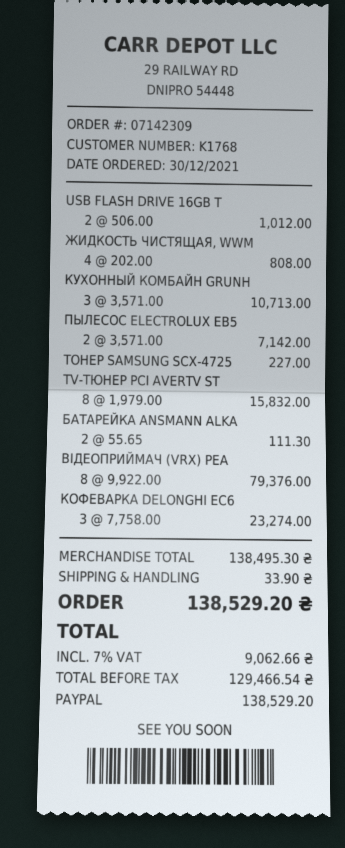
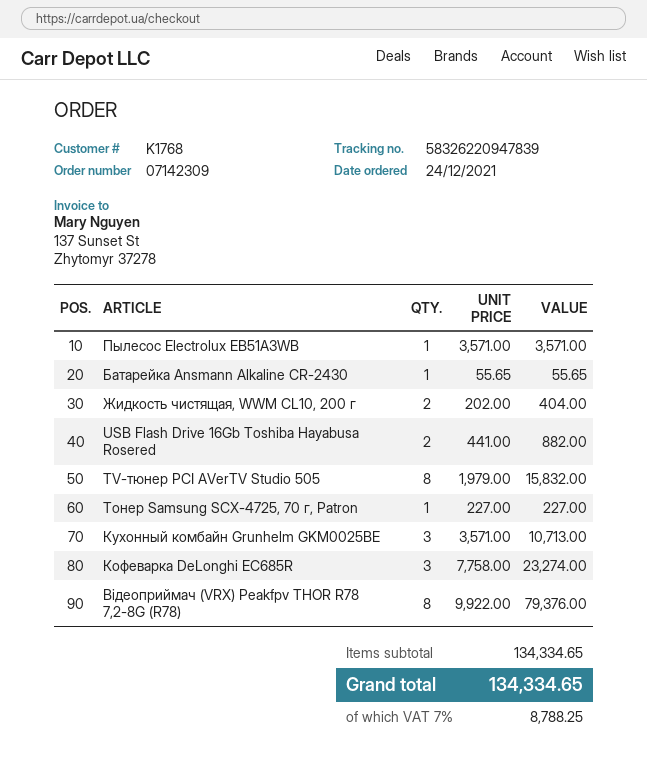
order date: 2021-12-30 -> 2021-12-24
USB FLASH DRIVE 16GB T: 2 x 506.00 = 1012.00 -> 2 x 441.00 = 882.00
ЖИДКОСТЬ ЧИСТЯЩАЯ, WWM: 4 x 202.00 = 808.00 -> 2 x 202.00 = 404.00
ПЫЛЕСОС ELECTROLUX EB5: 2 x 3571.00 = 7142.00 -> 1 x 3571.00 = 3571.00
БАТАРЕЙКА ANSMANN ALKA: 2 x 55.65 = 111.30 -> 1 x 55.65 = 55.65
subtotal: 138495.30 -> 134334.65
shipping: 33.90 -> none
tax: 7% = 9062.66 -> 7% = 8788.25
total: 138529.20 -> 134334.65

